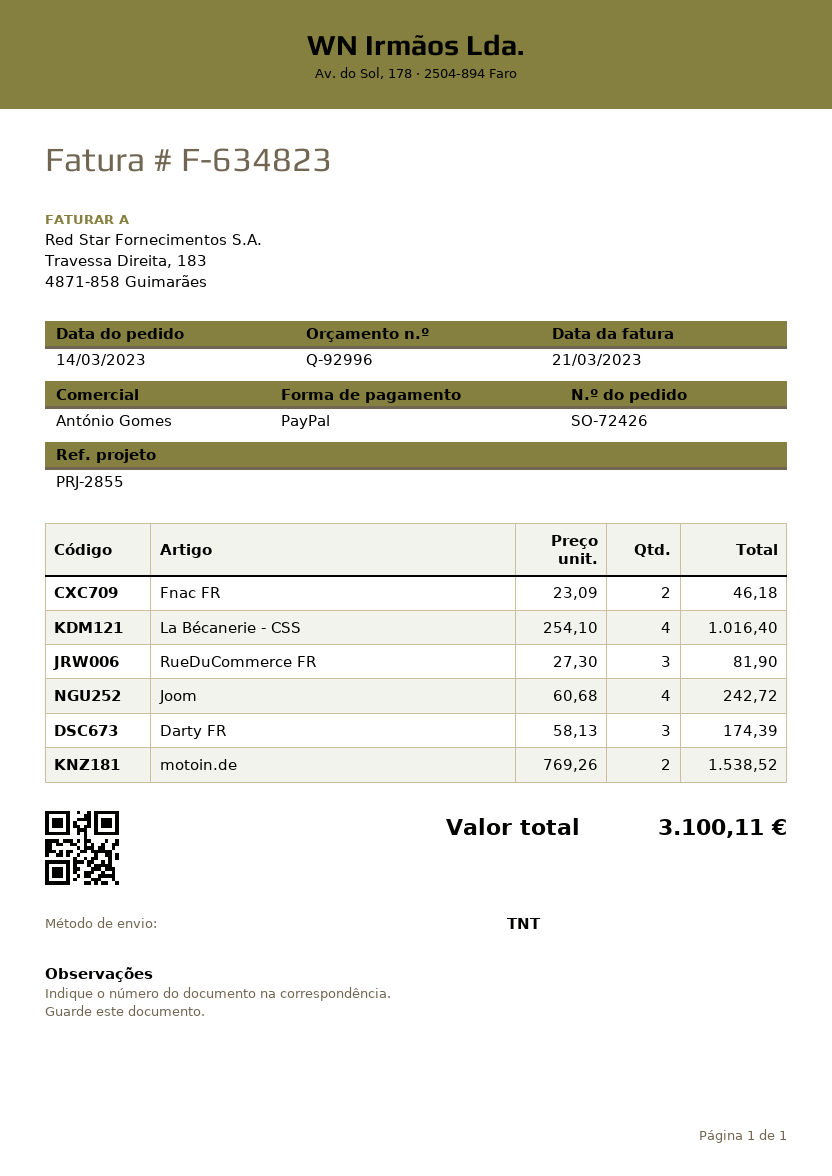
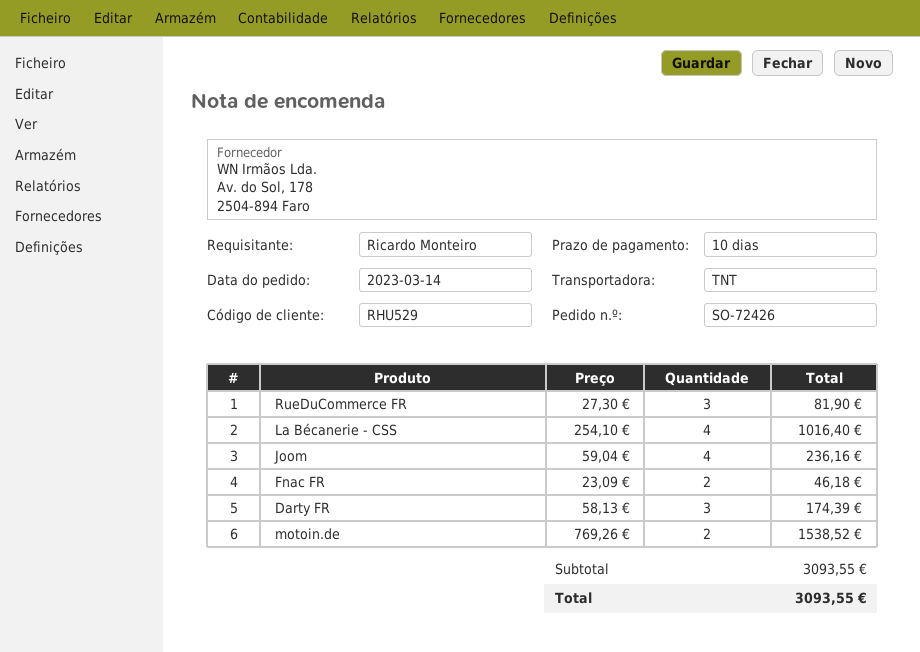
Joom: 4 x 60.68 = 242.72 -> 4 x 59.04 = 236.16
total: 3100.11 -> 3093.55

